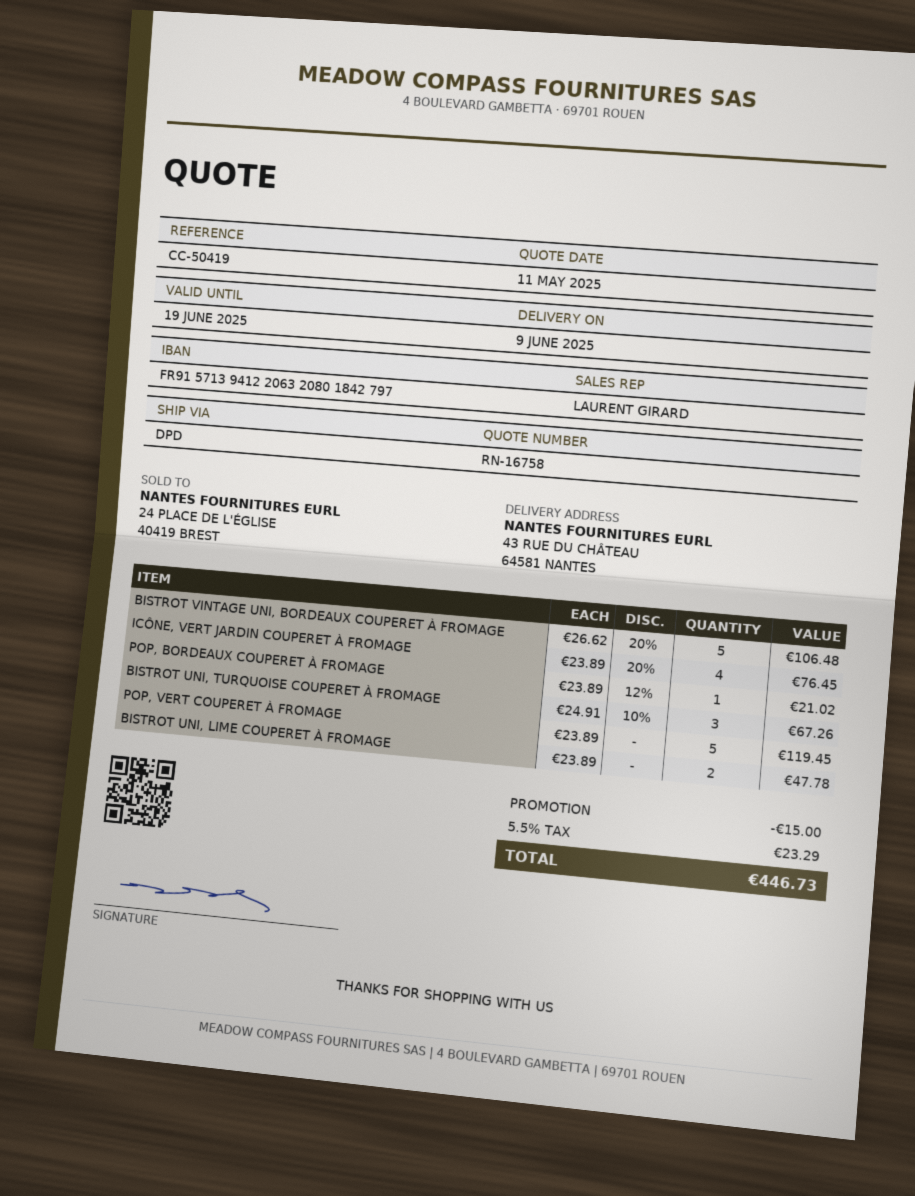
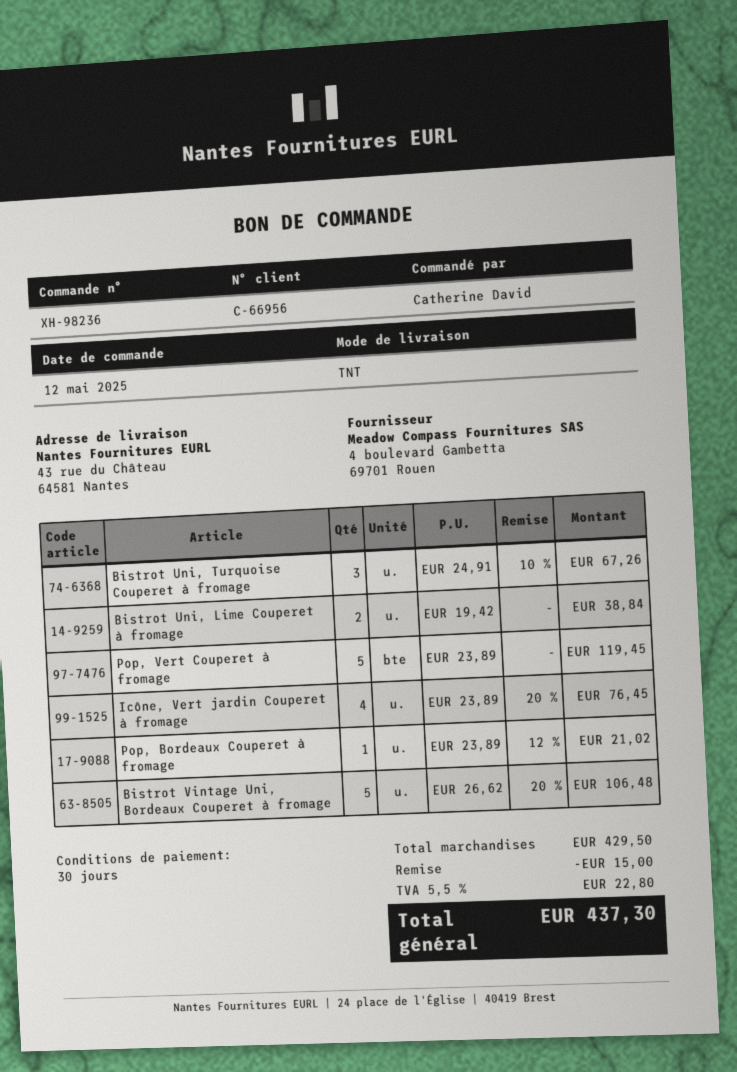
shipping method: DPD -> TNT
BISTROT UNI, LIME COUPERET À FROMAGE: 2 x 23.89 = 47.78 -> 2 x 19.42 = 38.84
tax: 5.5% = 23.29 -> 5.5% = 22.80
total: 446.73 -> 437.30

